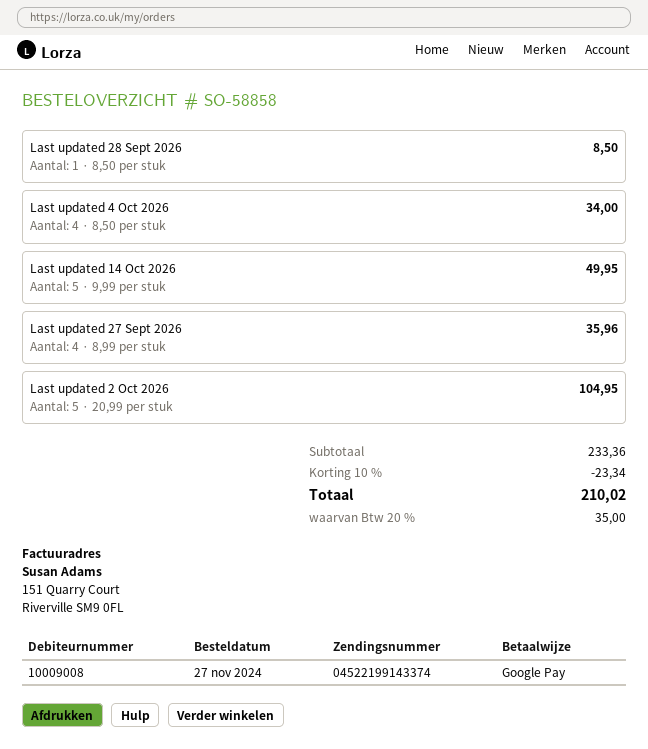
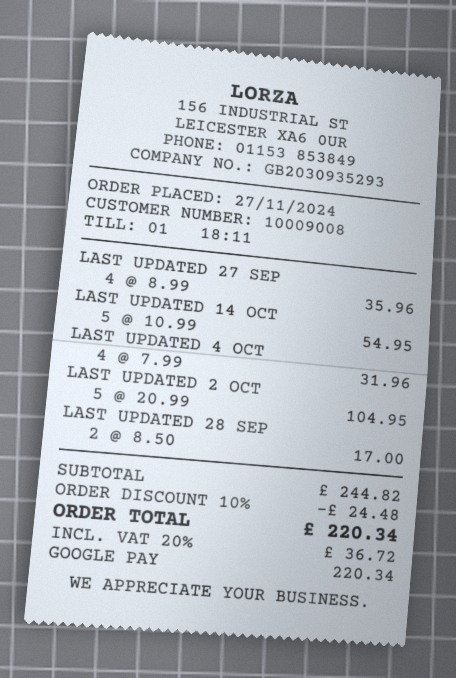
Last updated 28 Sept 2026: 1 x 8.50 = 8.50 -> 2 x 8.50 = 17.00
Last updated 4 Oct 2026: 4 x 8.50 = 34.00 -> 4 x 7.99 = 31.96
Last updated 14 Oct 2026: 5 x 9.99 = 49.95 -> 5 x 10.99 = 54.95
subtotal: 233.36 -> 244.82
discount: 10% = 23.34 -> 10% = 24.48
tax: 20% = 35.00 -> 20% = 36.72
total: 210.02 -> 220.34

